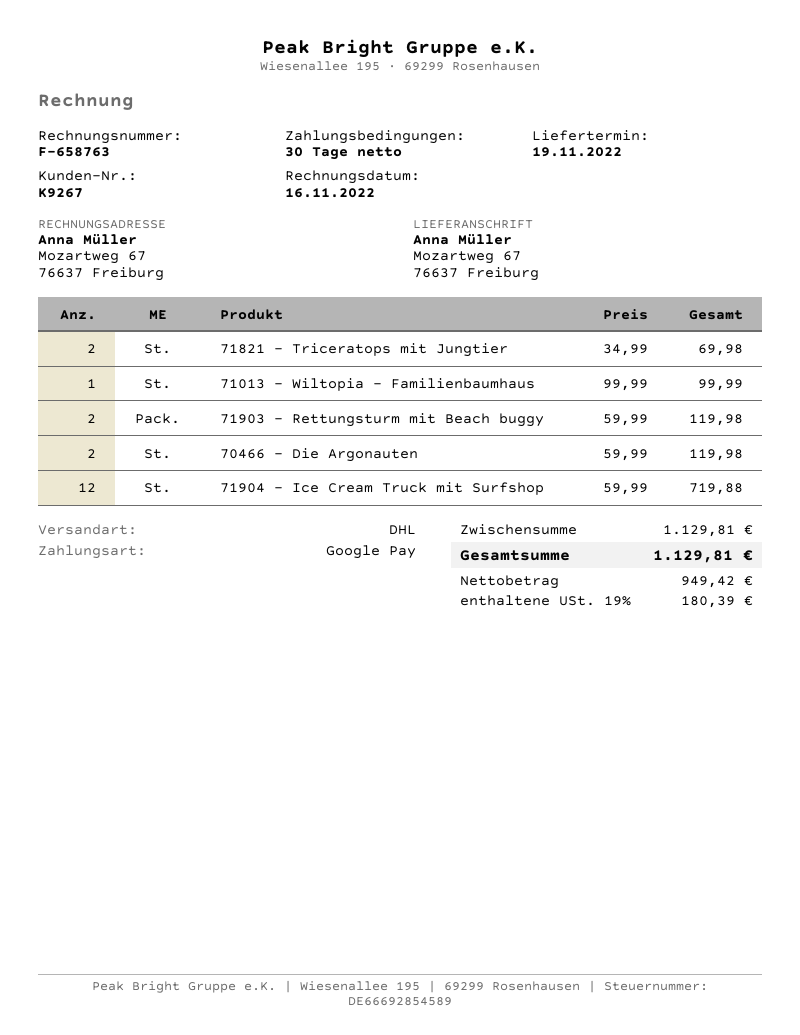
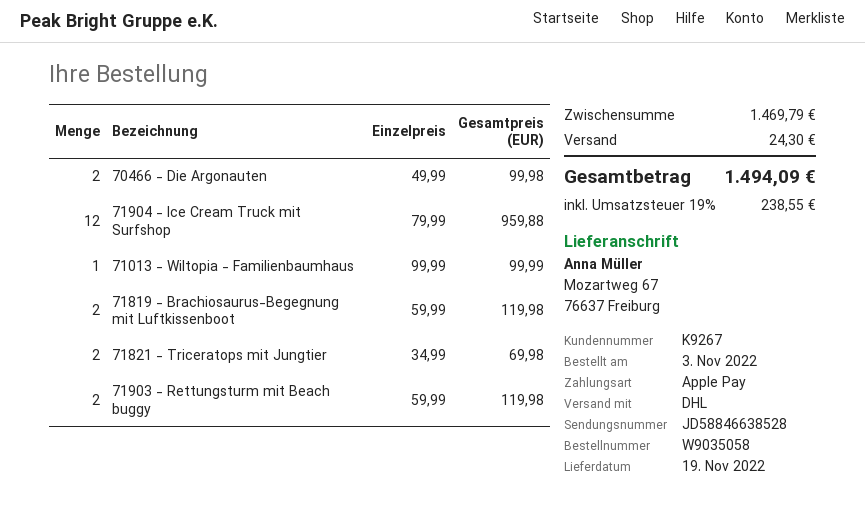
payment method: Google Pay -> Apple Pay
70466 - Die Argonauten: 2 x 59.99 = 119.98 -> 2 x 49.99 = 99.98
71904 - Ice Cream Truck mit Surfshop: 12 x 59.99 = 719.88 -> 12 x 79.99 = 959.88
71819 - Brachiosaurus-Begegnung mit Luftkissenboot: none -> 2 x 59.99 = 119.98
subtotal: 1129.81 -> 1469.79
shipping: none -> 24.30
tax: 19% = 180.39 -> 19% = 238.55
total: 1129.81 -> 1494.09

